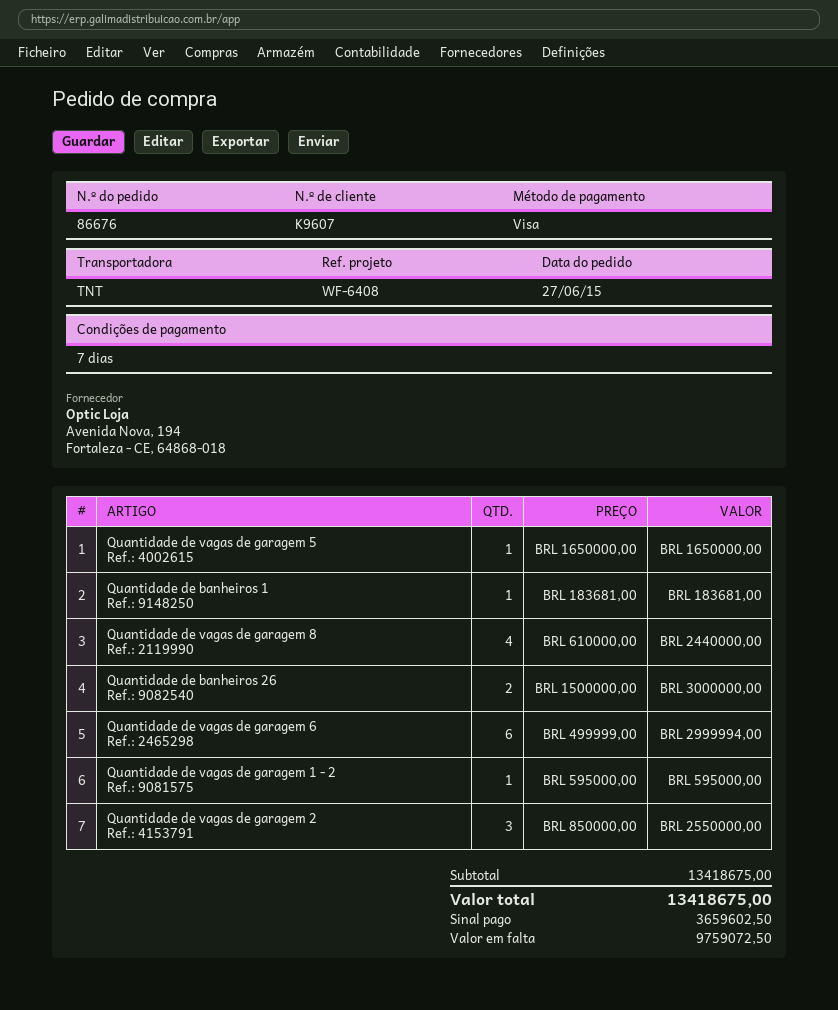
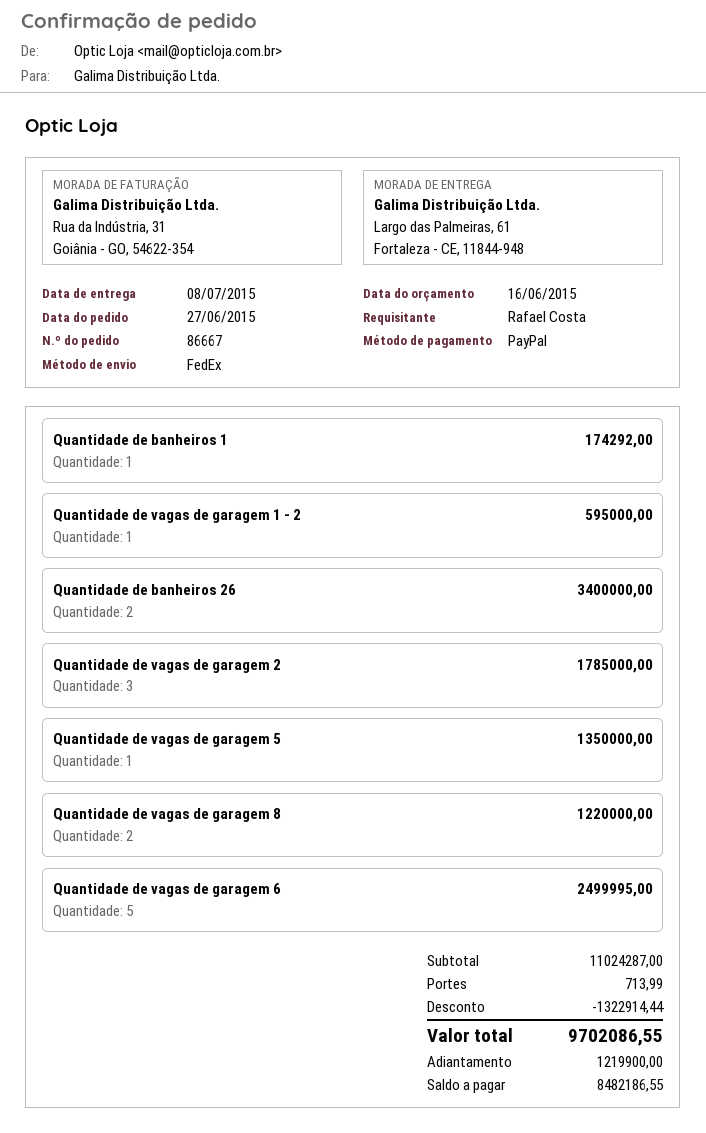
order number: 86676 -> 86667
payment method: Visa -> PayPal
shipping method: TNT -> FedEx
Quantidade de vagas de garagem 5: 1 for 1650000.00 -> 1 for 1350000.00
Quantidade de banheiros 1: 1 for 183681.00 -> 1 for 174292.00
Quantidade de vagas de garagem 8: 4 for 2440000.00 -> 2 for 1220000.00
Quantidade de banheiros 26: 2 for 3000000.00 -> 2 for 3400000.00
Quantidade de vagas de garagem 6: 6 for 2999994.00 -> 5 for 2499995.00
Quantidade de vagas de garagem 2: 3 for 2550000.00 -> 3 for 1785000.00
subtotal: 13418675.00 -> 11024287.00
discount: none -> 1322914.44
shipping: none -> 713.99
total: 13418675.00 -> 9702086.55
deposit: 3659602.50 -> 1219900.00
balance: 9759072.50 -> 8482186.55

